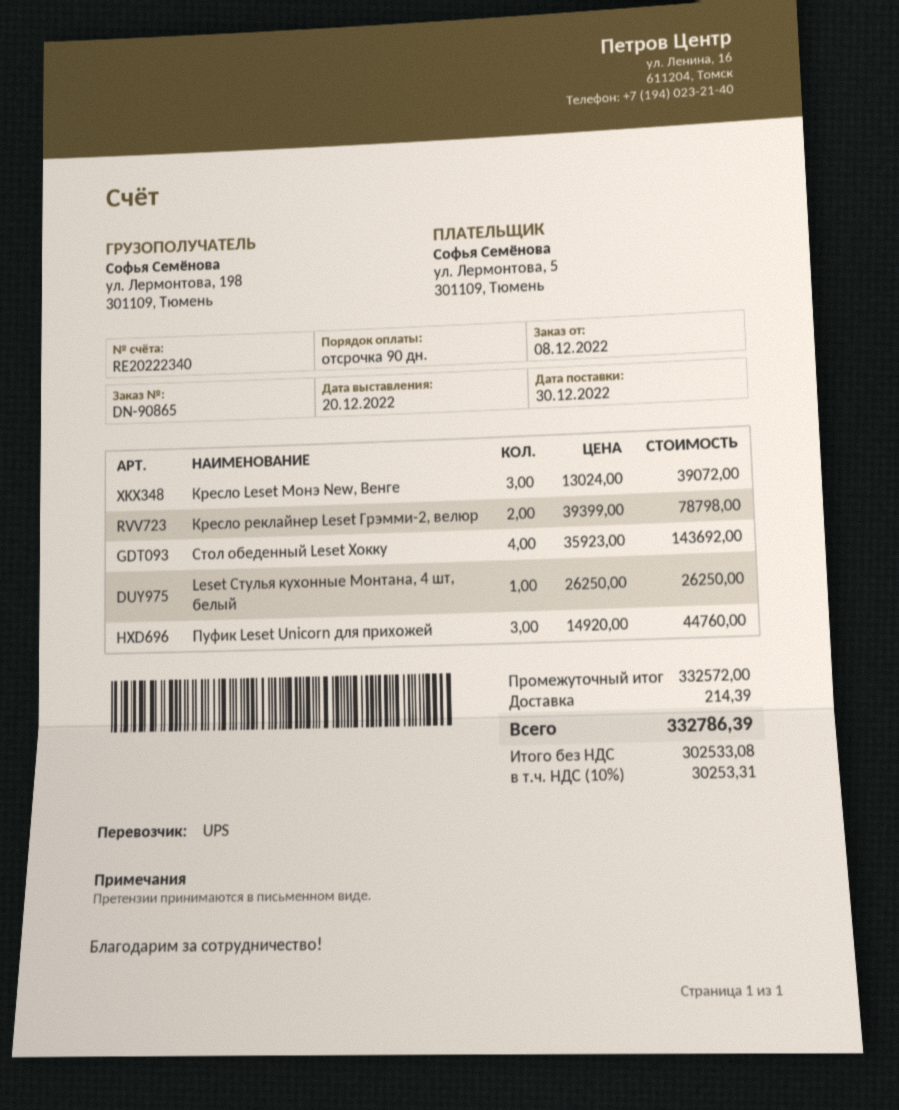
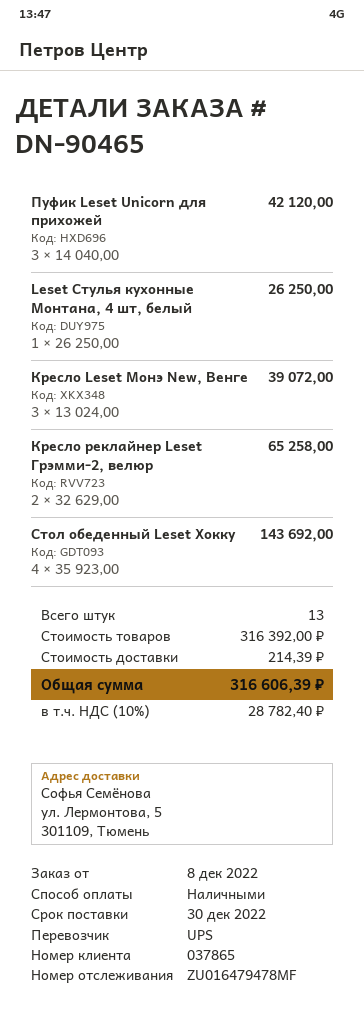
order number: DN-90865 -> DN-90465
ship to: ул. Лермонтова, 198, 301109, Тюмень -> ул. Лермонтова, 5, 301109, Тюмень
Кресло реклайнер Leset Грэмми-2, велюр: 2 x 39399.00 = 78798.00 -> 2 x 32629.00 = 65258.00
Пуфик Leset Unicorn для прихожей: 3 x 14920.00 = 44760.00 -> 3 x 14040.00 = 42120.00
subtotal: 332572.00 -> 316392.00
tax: 10% = 30253.31 -> 10% = 28782.40
total: 332786.39 -> 316606.39

